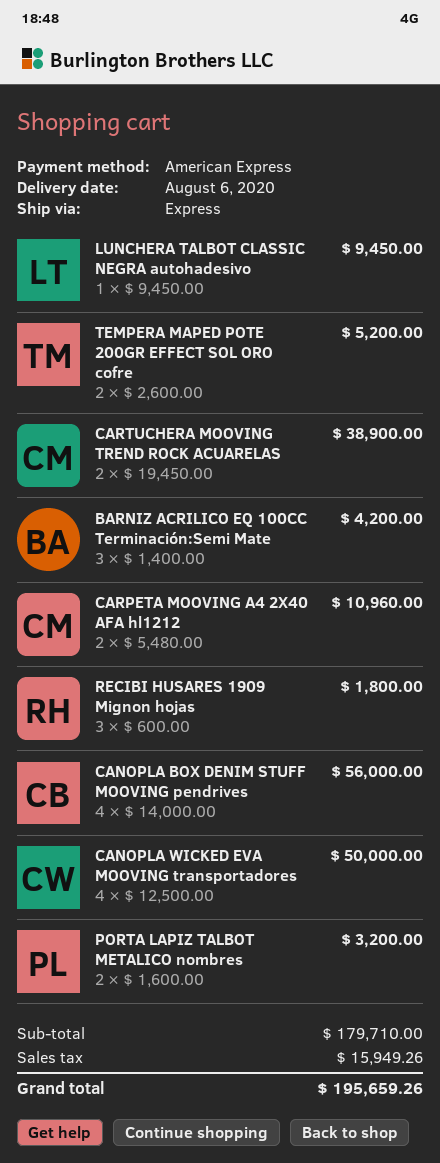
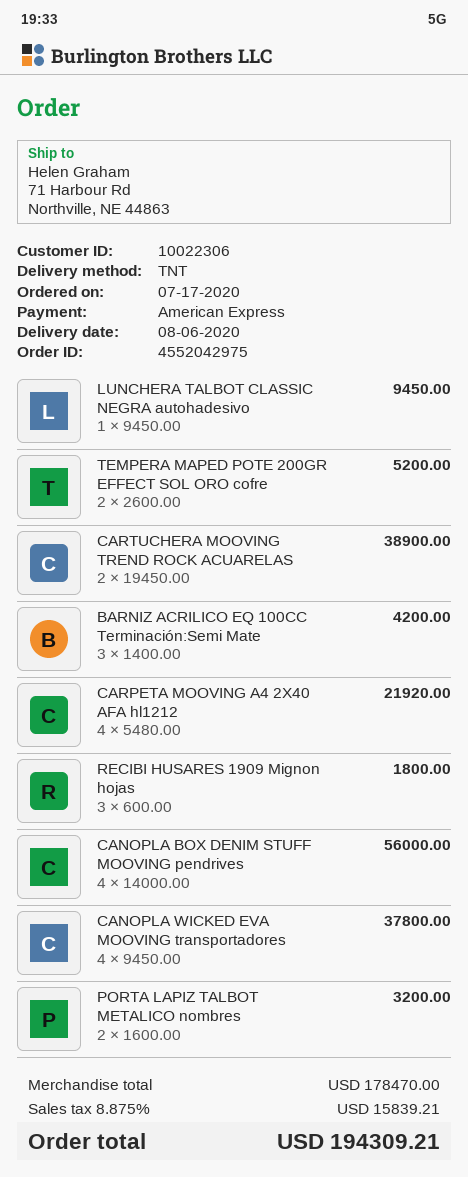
shipping method: express -> TNT
CARPETA MOOVING A4 2X40 AFA hl1212: 2 x 5480.00 = 10960.00 -> 4 x 5480.00 = 21920.00
CANOPLA WICKED EVA MOOVING transportadores: 4 x 12500.00 = 50000.00 -> 4 x 9450.00 = 37800.00
subtotal: 179710.00 -> 178470.00
tax: 15949.26 -> 15839.21
total: 195659.26 -> 194309.21

